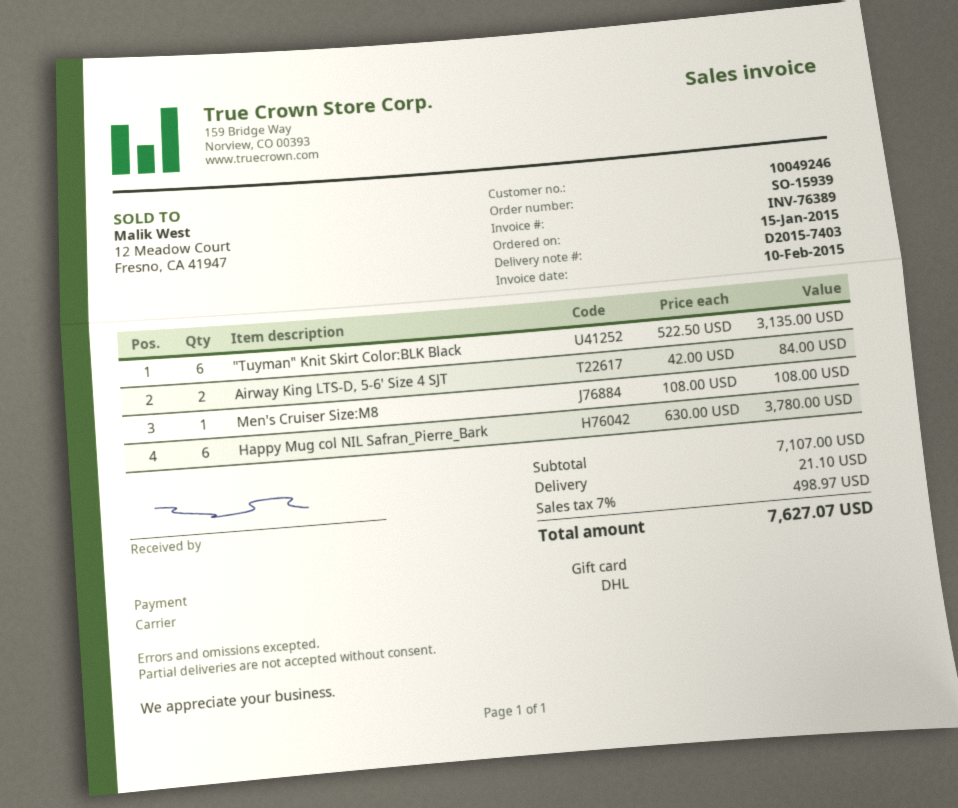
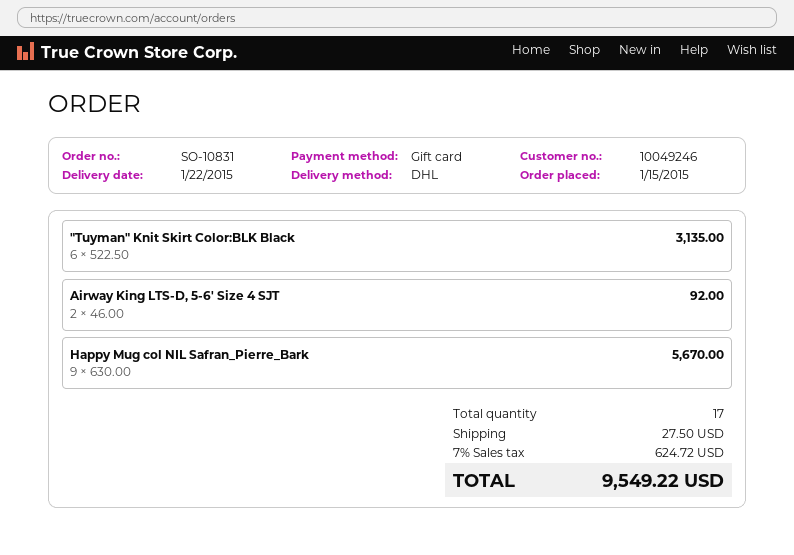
order number: SO-15939 -> SO-10831
Airway King LTS-D, 5-6' Size 4 SJT: 2 x 42.00 = 84.00 -> 2 x 46.00 = 92.00
Men's Cruiser Size:M8: 1 x 108.00 = 108.00 -> none
Happy Mug col NIL Safran_Pierre_Bark: 6 x 630.00 = 3780.00 -> 9 x 630.00 = 5670.00
shipping: 21.10 -> 27.50
tax: 7% = 498.97 -> 7% = 624.72
total: 7627.07 -> 9549.22

